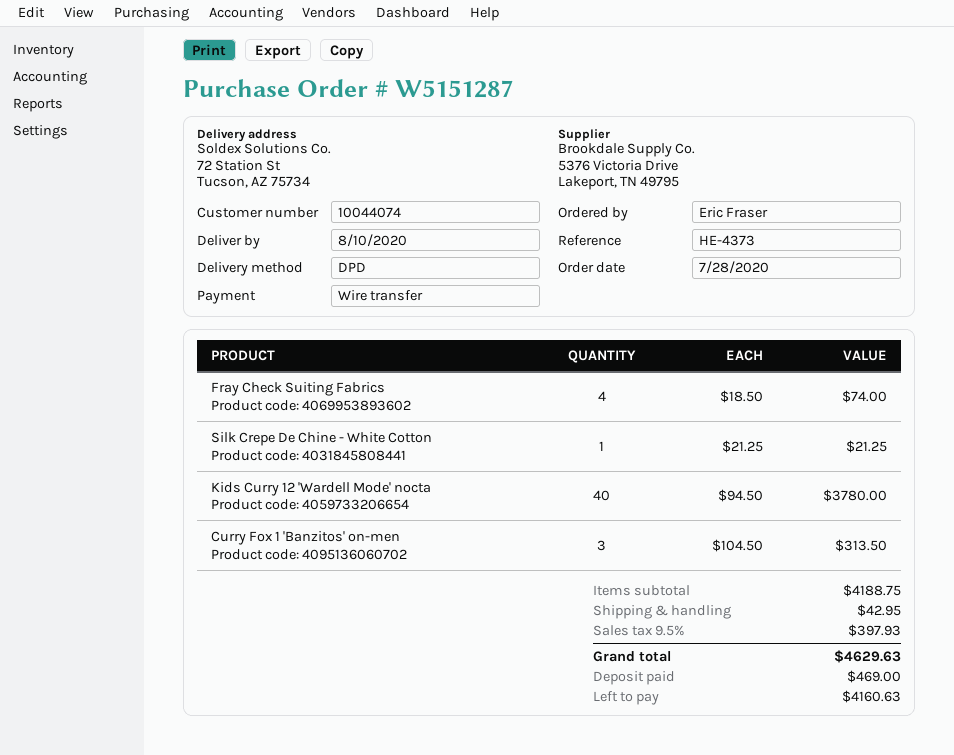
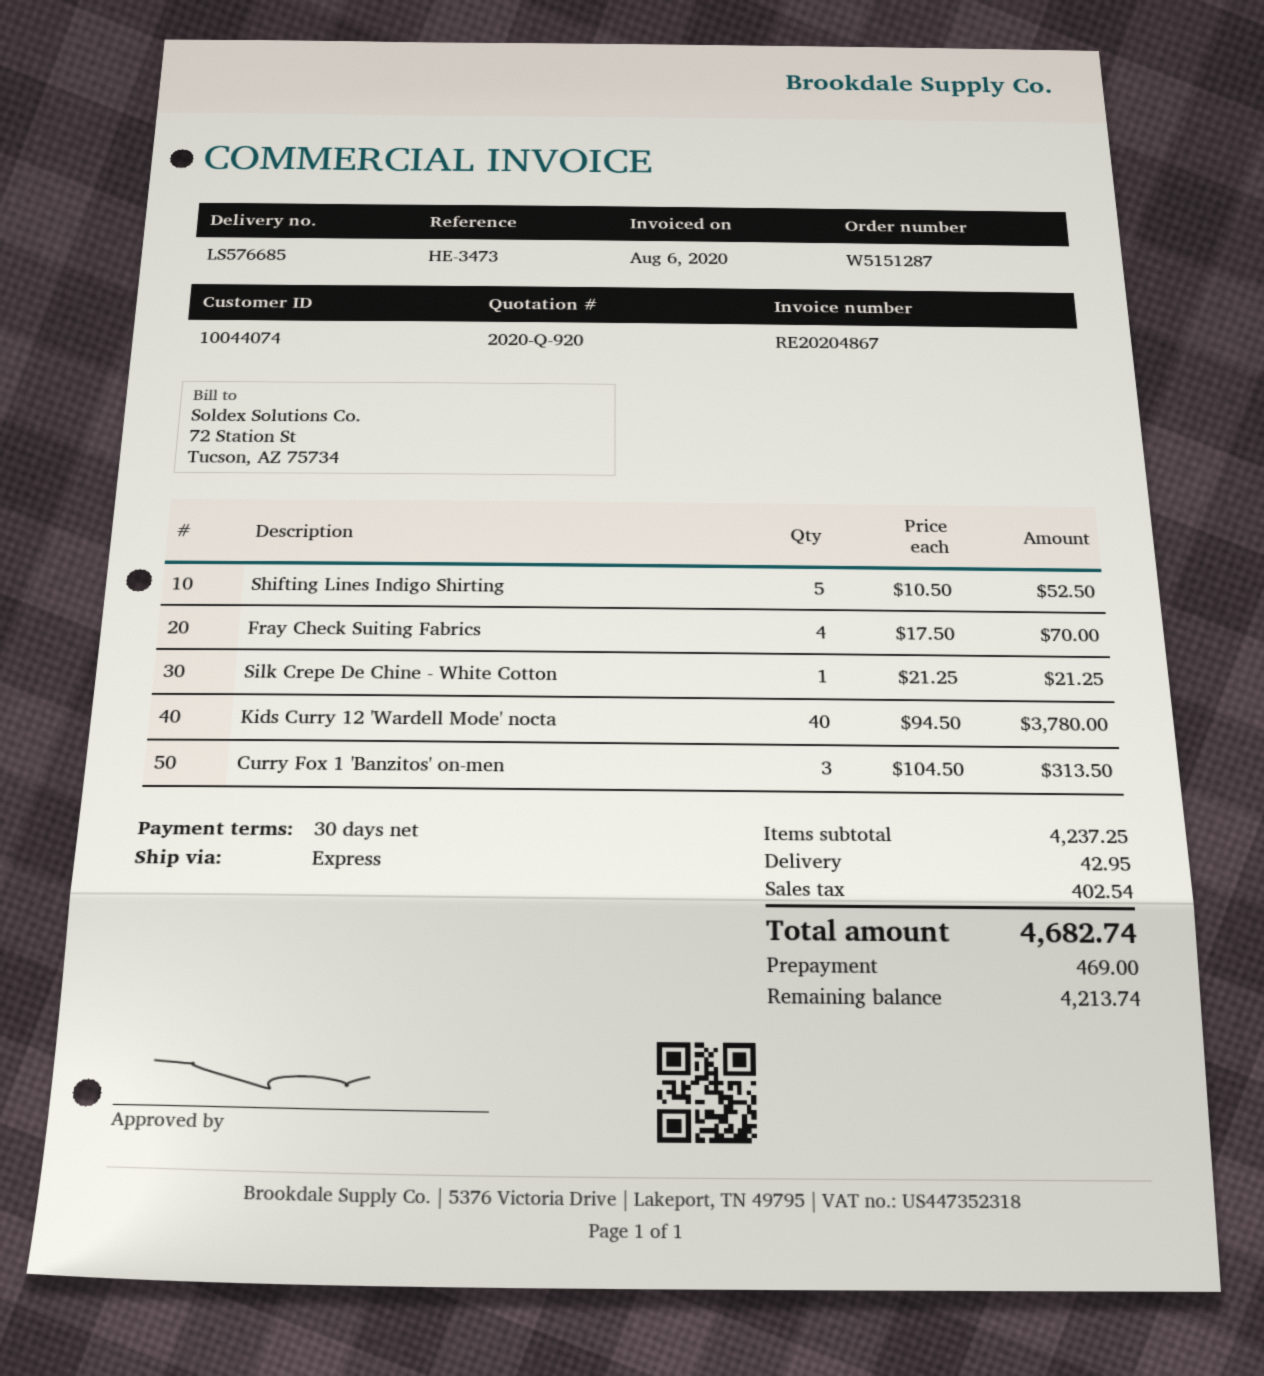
reference: HE-4373 -> HE-3473
shipping method: DPD -> express
Fray Check Suiting Fabrics: 4 x 18.50 = 74.00 -> 4 x 17.50 = 70.00
Shifting Lines Indigo Shirting: none -> 5 x 10.50 = 52.50
subtotal: 4188.75 -> 4237.25
tax: 397.93 -> 402.54
total: 4629.63 -> 4682.74
balance: 4160.63 -> 4213.74

